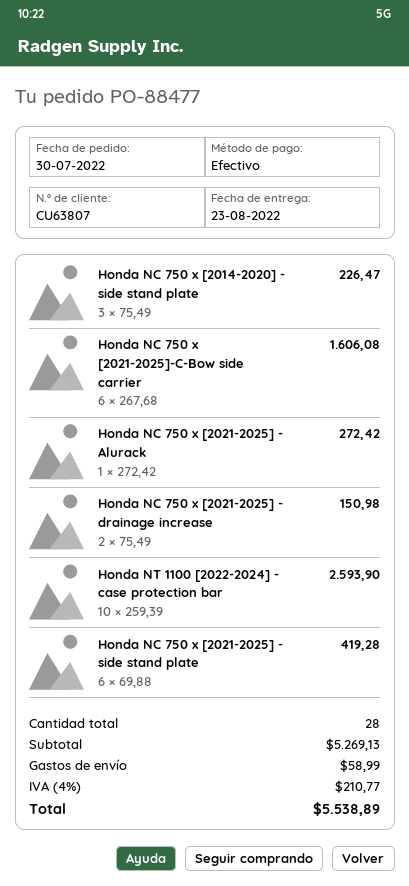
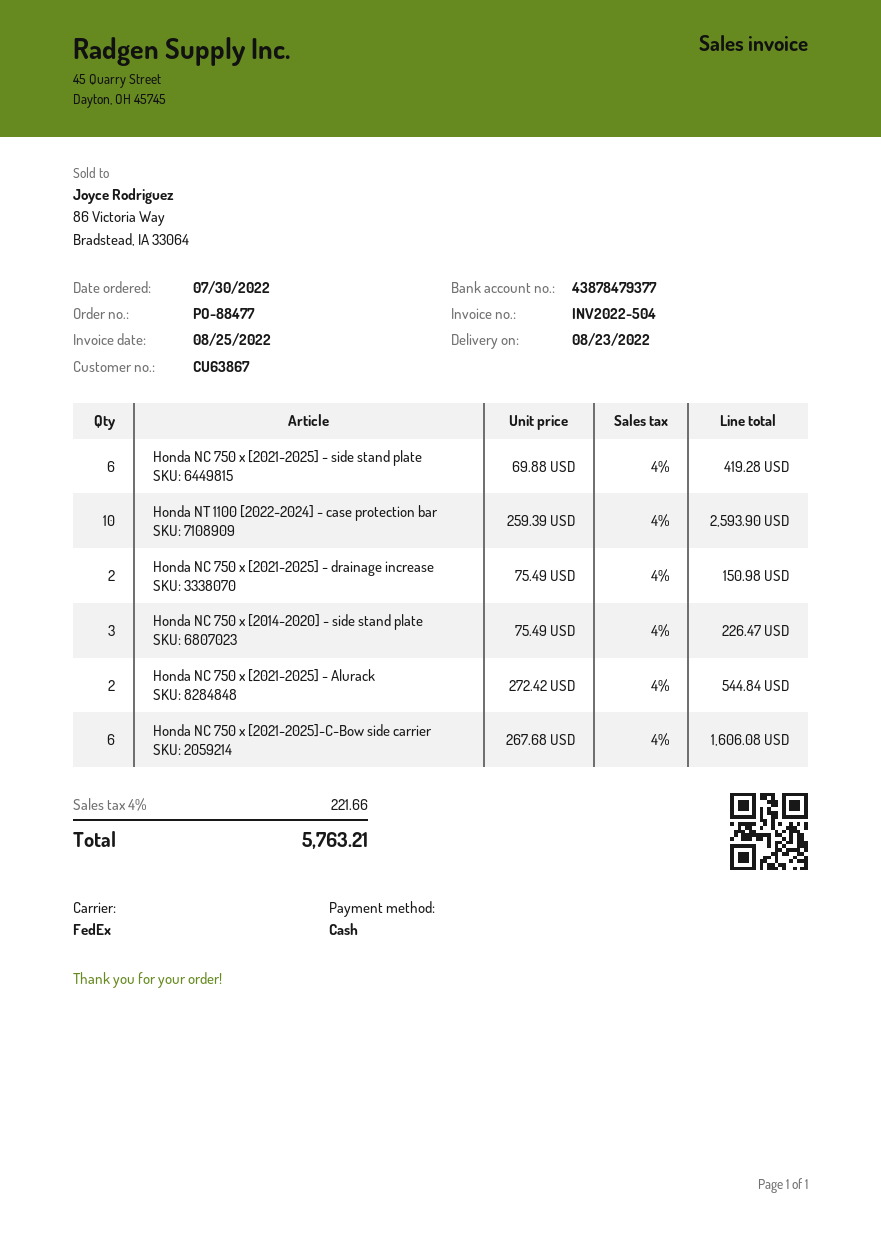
customer number: CU63807 -> CU63867
Honda NC 750 x [2021-2025] - Alurack: 1 x 272.42 = 272.42 -> 2 x 272.42 = 544.84
shipping: 58.99 -> none
tax: 4% = 210.77 -> 4% = 221.66
total: 5538.89 -> 5763.21

